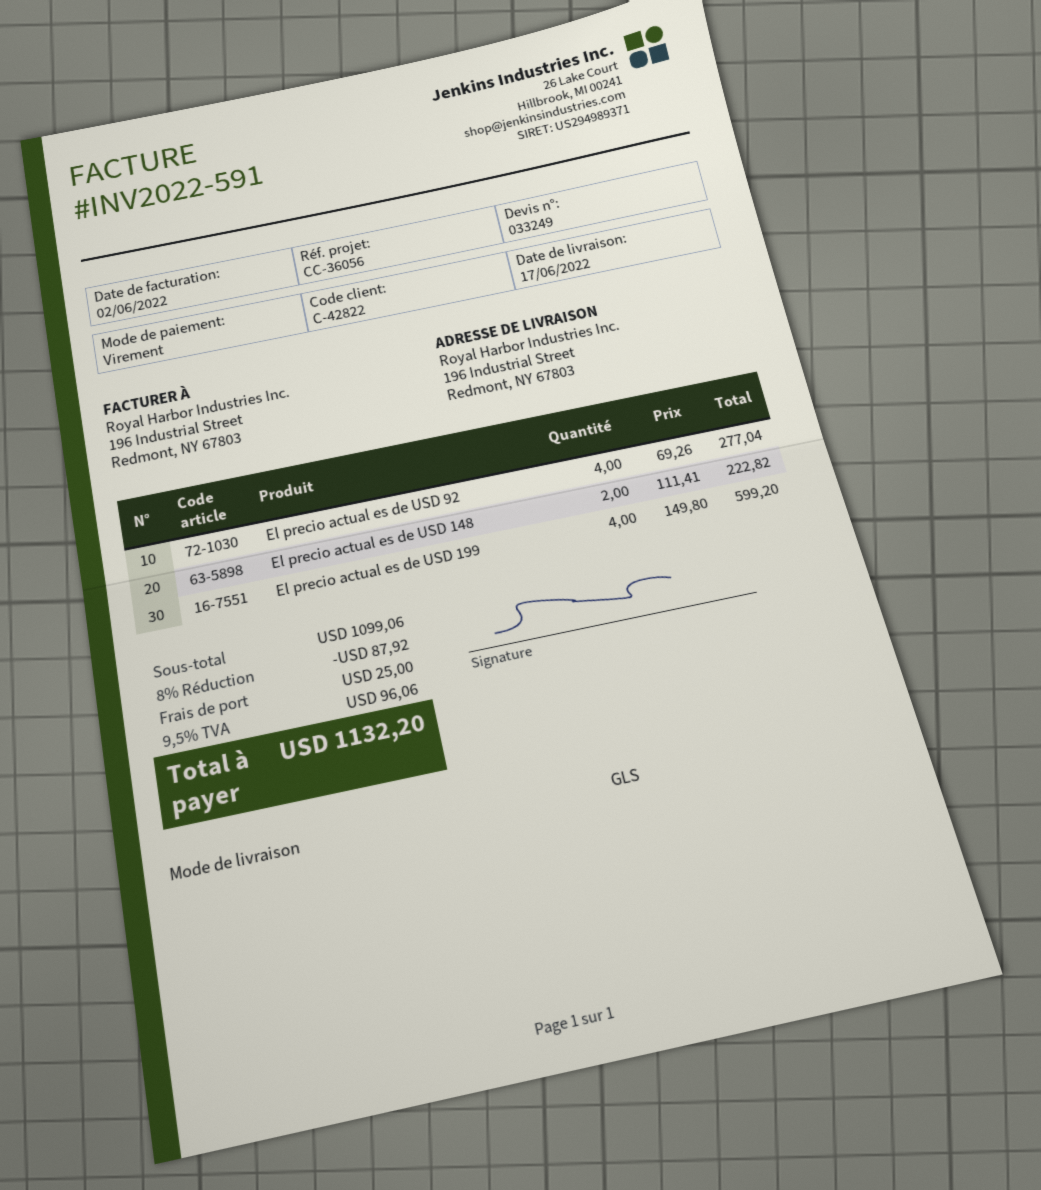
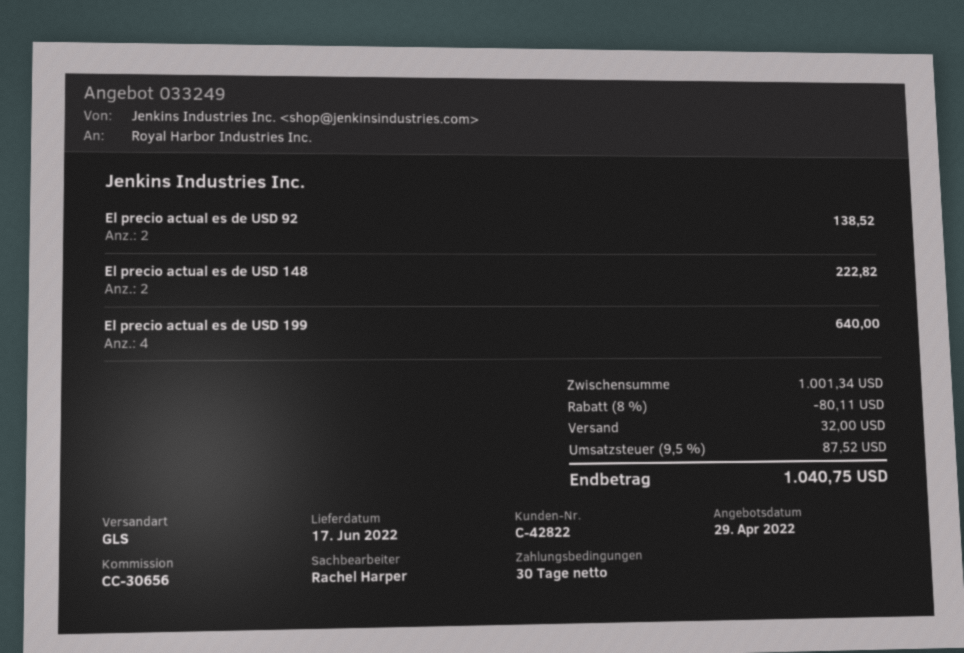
reference: CC-36056 -> CC-30656
El precio actual es de USD 92: 4 for 277.04 -> 2 for 138.52
El precio actual es de USD 199: 4 for 599.20 -> 4 for 640.00
subtotal: 1099.06 -> 1001.34
discount: 8% = 87.92 -> 8% = 80.11
shipping: 25.00 -> 32.00
tax: 9.5% = 96.06 -> 9.5% = 87.52
total: 1132.20 -> 1040.75

